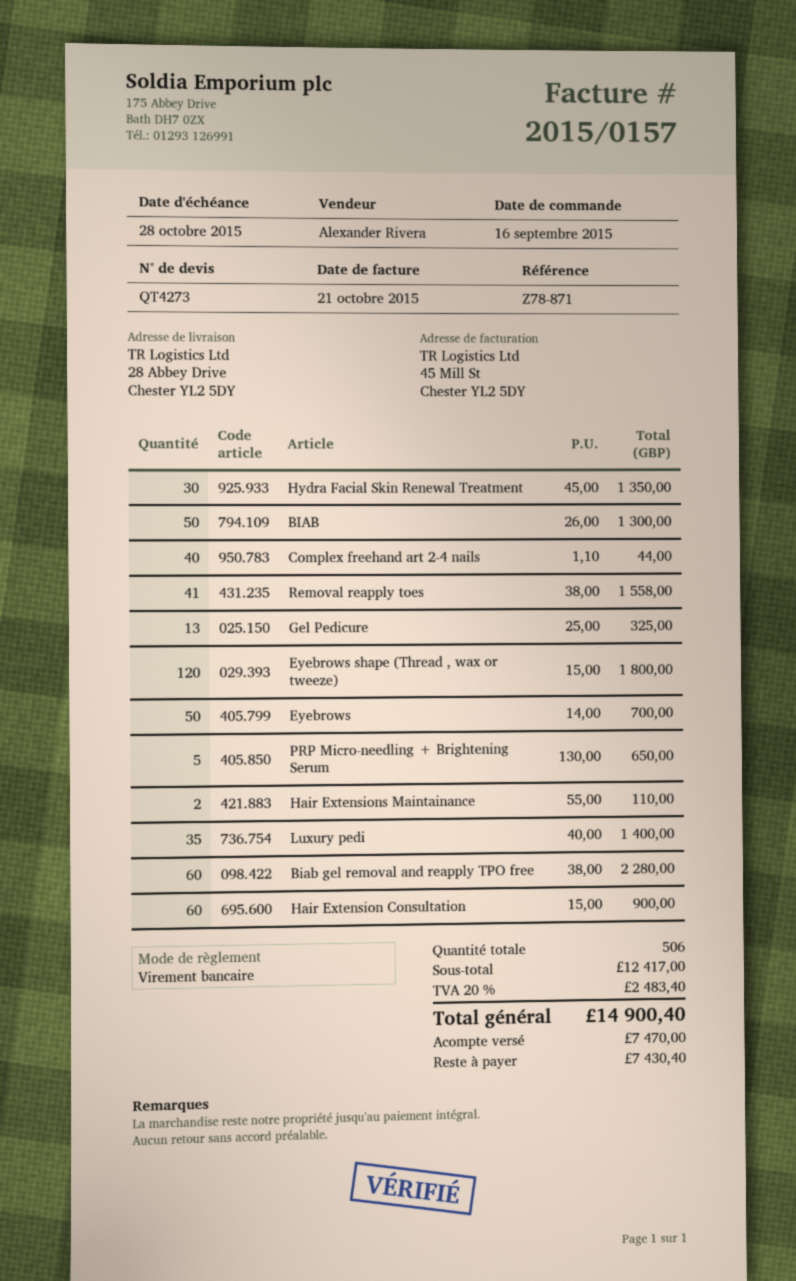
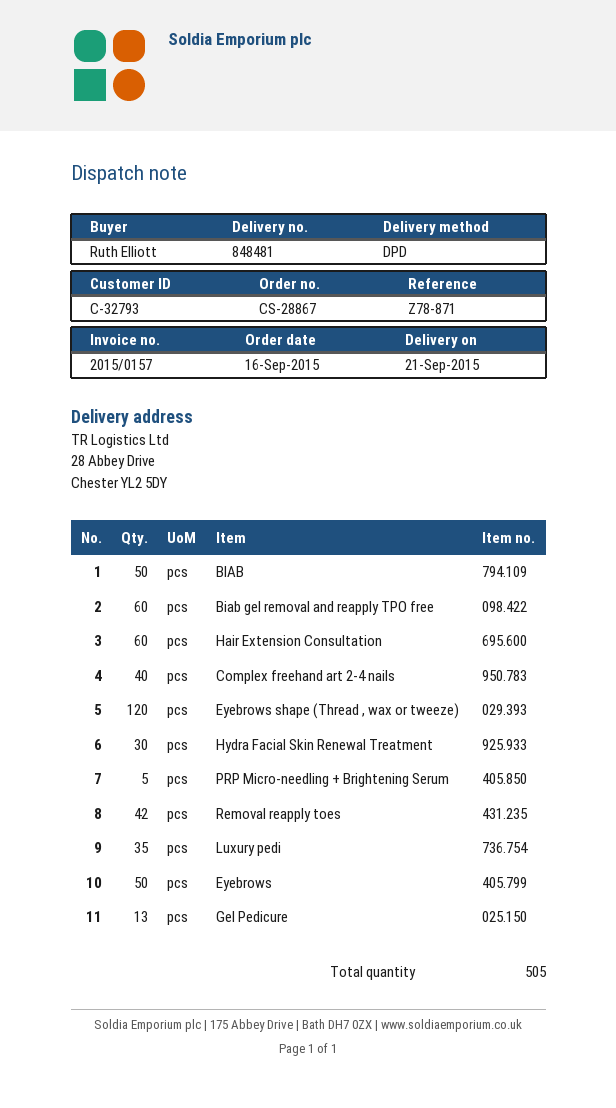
Removal reapply toes: 41 -> 42
Hair Extensions Maintainance: 2 -> none
total quantity: 506 -> 505

